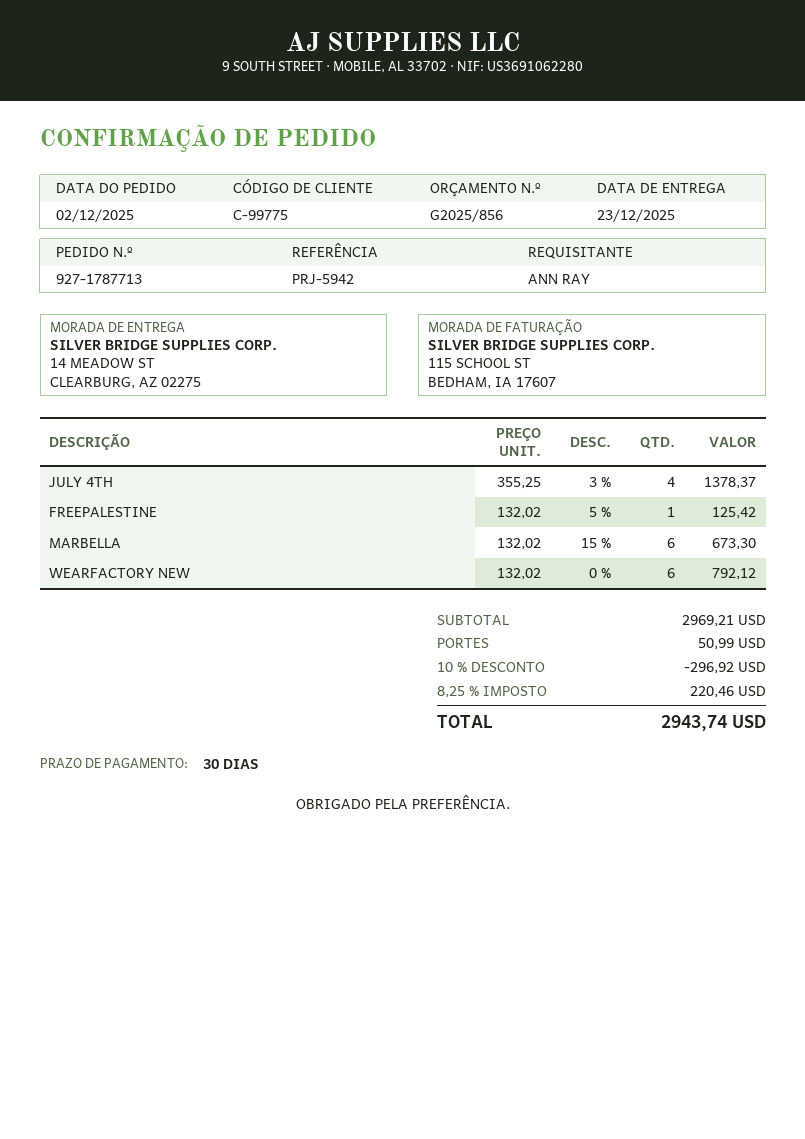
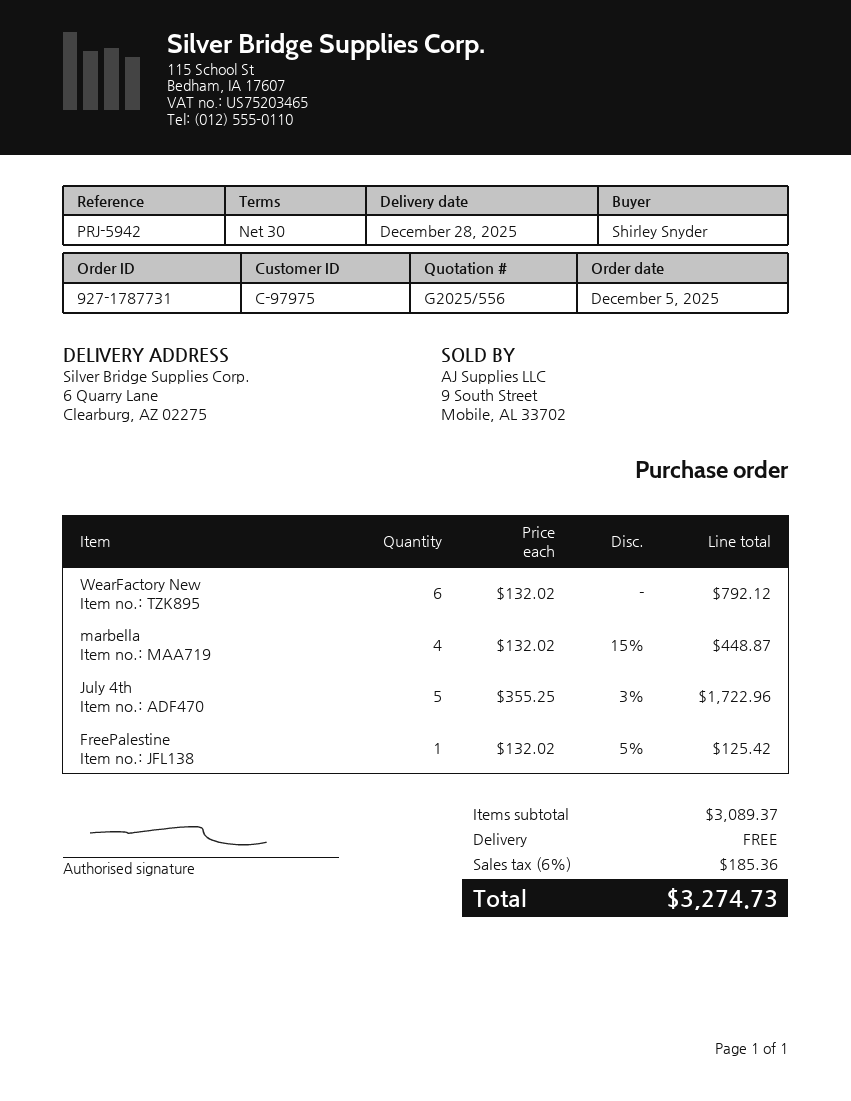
quote number: G2025/856 -> G2025/556
order number: 927-1787713 -> 927-1787731
order date: 2025-12-02 -> 2025-12-05
delivery date: 2025-12-23 -> 2025-12-28
customer number: C-99775 -> C-97975
ordered by: ANN RAY -> Shirley Snyder
ship to: 14 MEADOW ST, CLEARBURG, AZ 02275 -> 6 Quarry Lane, Clearburg, AZ 02275
JULY 4TH: 4 x 355.25 - 3% = 1378.37 -> 5 x 355.25 - 3% = 1722.96
MARBELLA: 6 x 132.02 - 15% = 673.30 -> 4 x 132.02 - 15% = 448.87
subtotal: 2969.21 -> 3089.37
discount: 10% = 296.92 -> none
shipping: 50.99 -> 0.00
tax: 8.25% = 220.46 -> 6% = 185.36
total: 2943.74 -> 3274.73

